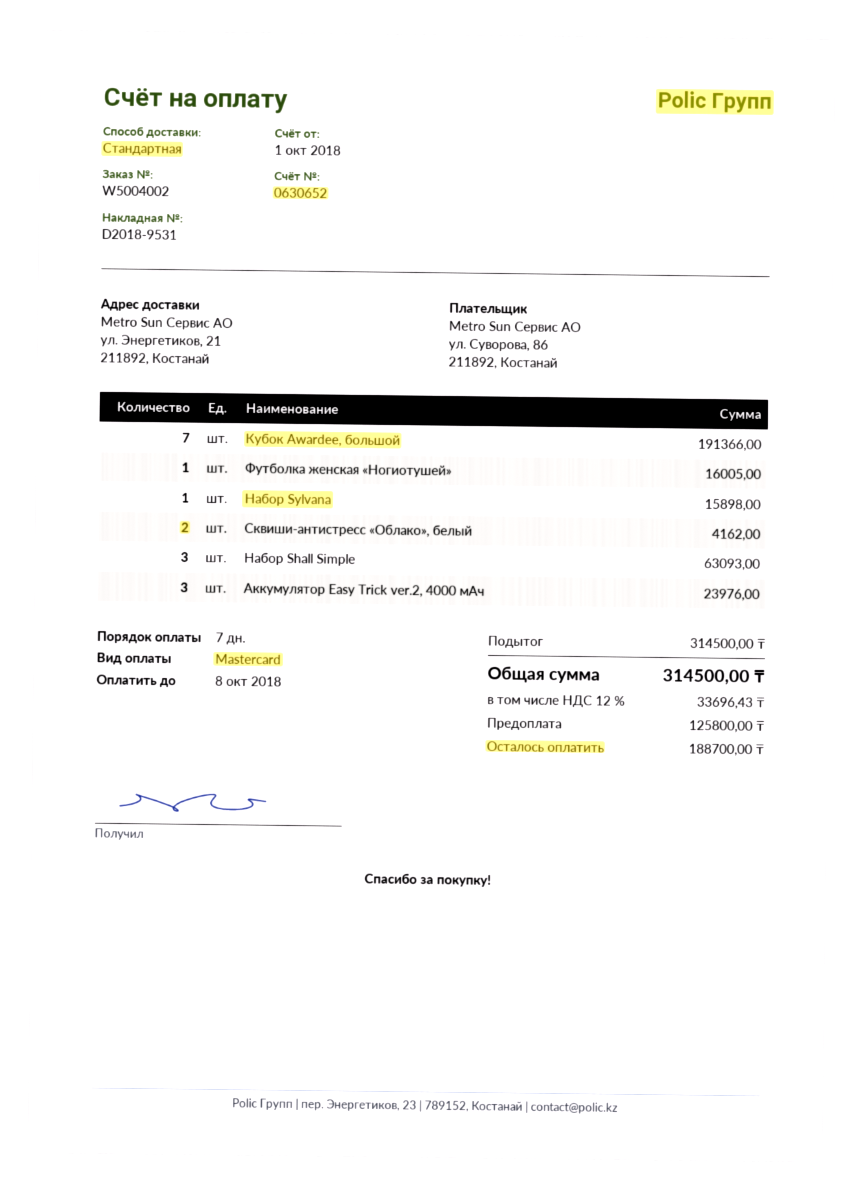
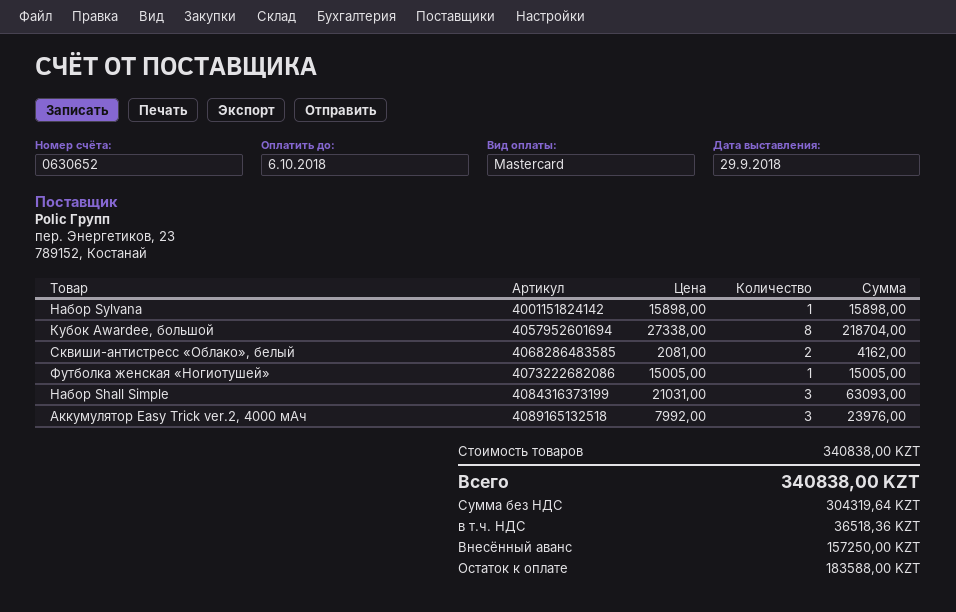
invoice date: 2018-10-01 -> 2018-09-29
due date: 2018-10-08 -> 2018-10-06
Кубок Awardee, большой: 7 for 191366.00 -> 8 for 218704.00
Футболка женская «Ногиотушей»: 1 for 16005.00 -> 1 for 15005.00
subtotal: 314500.00 -> 340838.00
tax: 33696.43 -> 36518.36
total: 314500.00 -> 340838.00
deposit: 125800.00 -> 157250.00
balance: 188700.00 -> 183588.00

